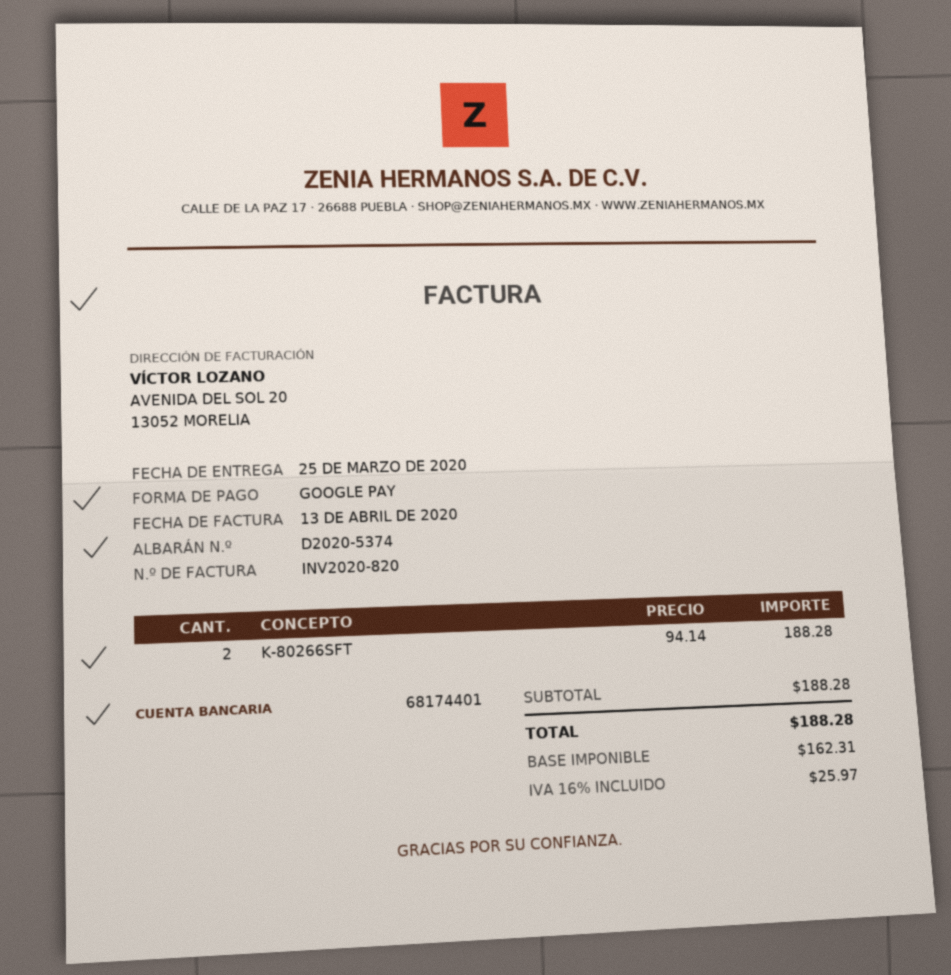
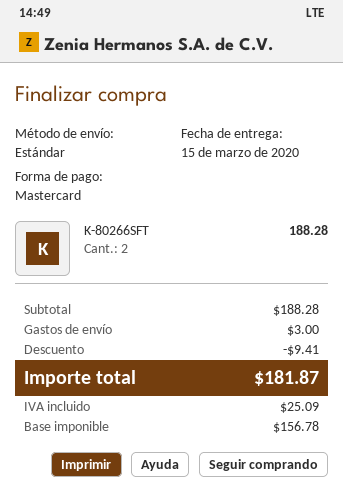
delivery date: 2020-03-25 -> 2020-03-15
payment method: Google Pay -> Mastercard
discount: none -> 9.41
shipping: none -> 3.00
net: 162.31 -> 156.78
tax: 25.97 -> 25.09
total: 188.28 -> 181.87

